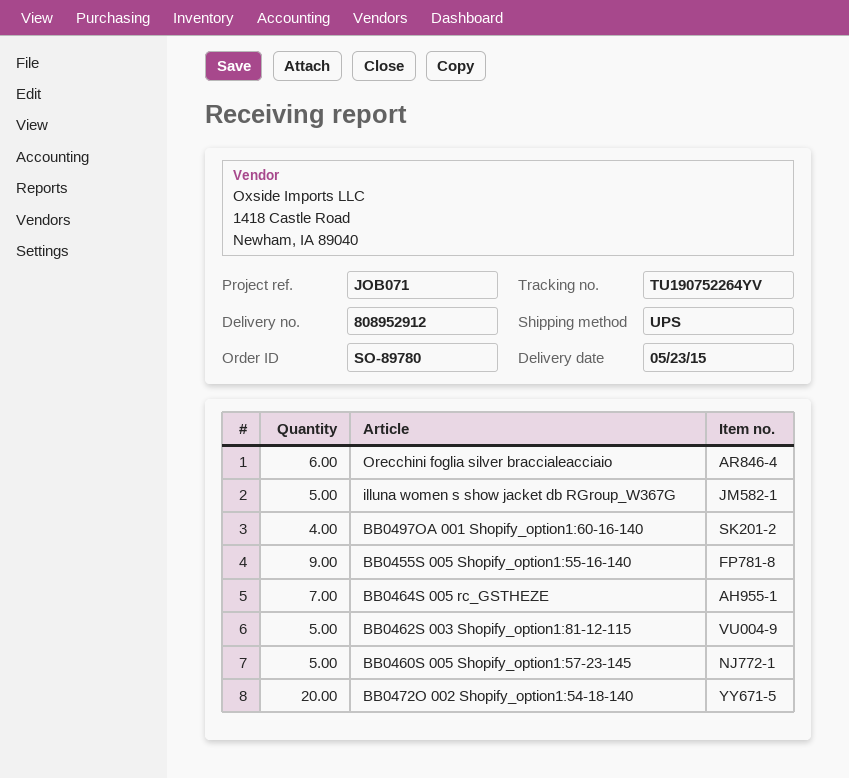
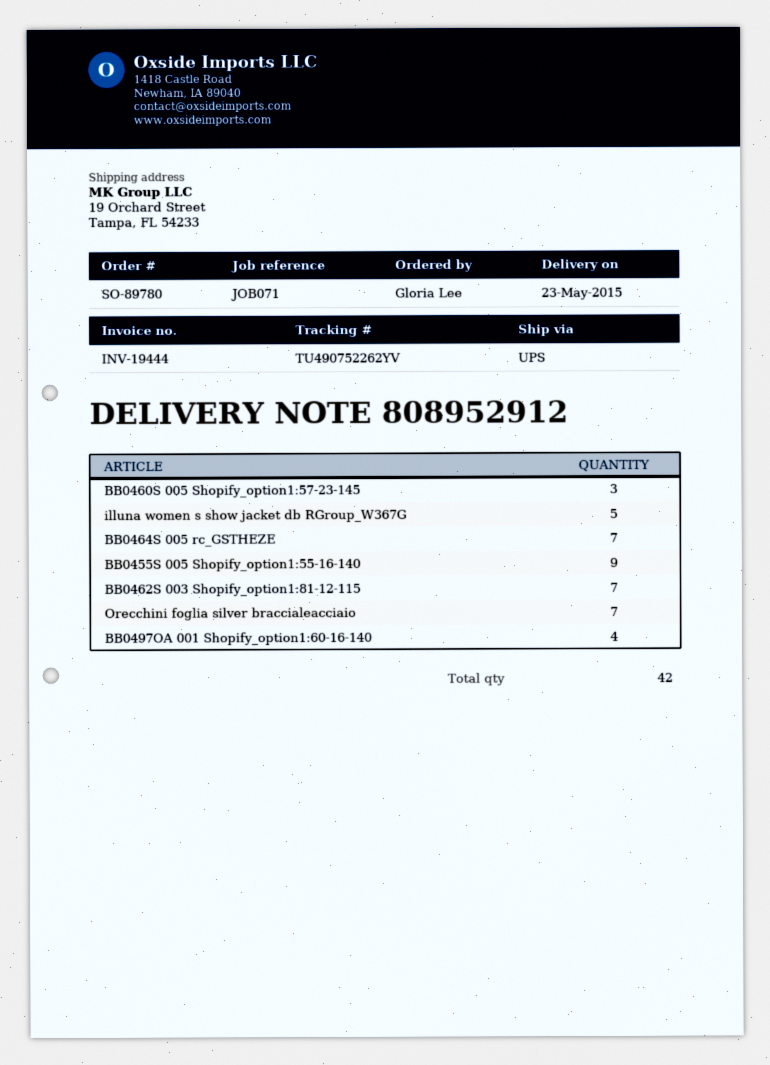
tracking number: TU190752264YV -> TU490752262YV
Orecchini foglia silver braccialeacciaio: 6 -> 7
BB0462S 003 Shopify_option1:81-12-115: 5 -> 7
BB0460S 005 Shopify_option1:57-23-145: 5 -> 3
BB0472O 002 Shopify_option1:54-18-140: 20 -> none

